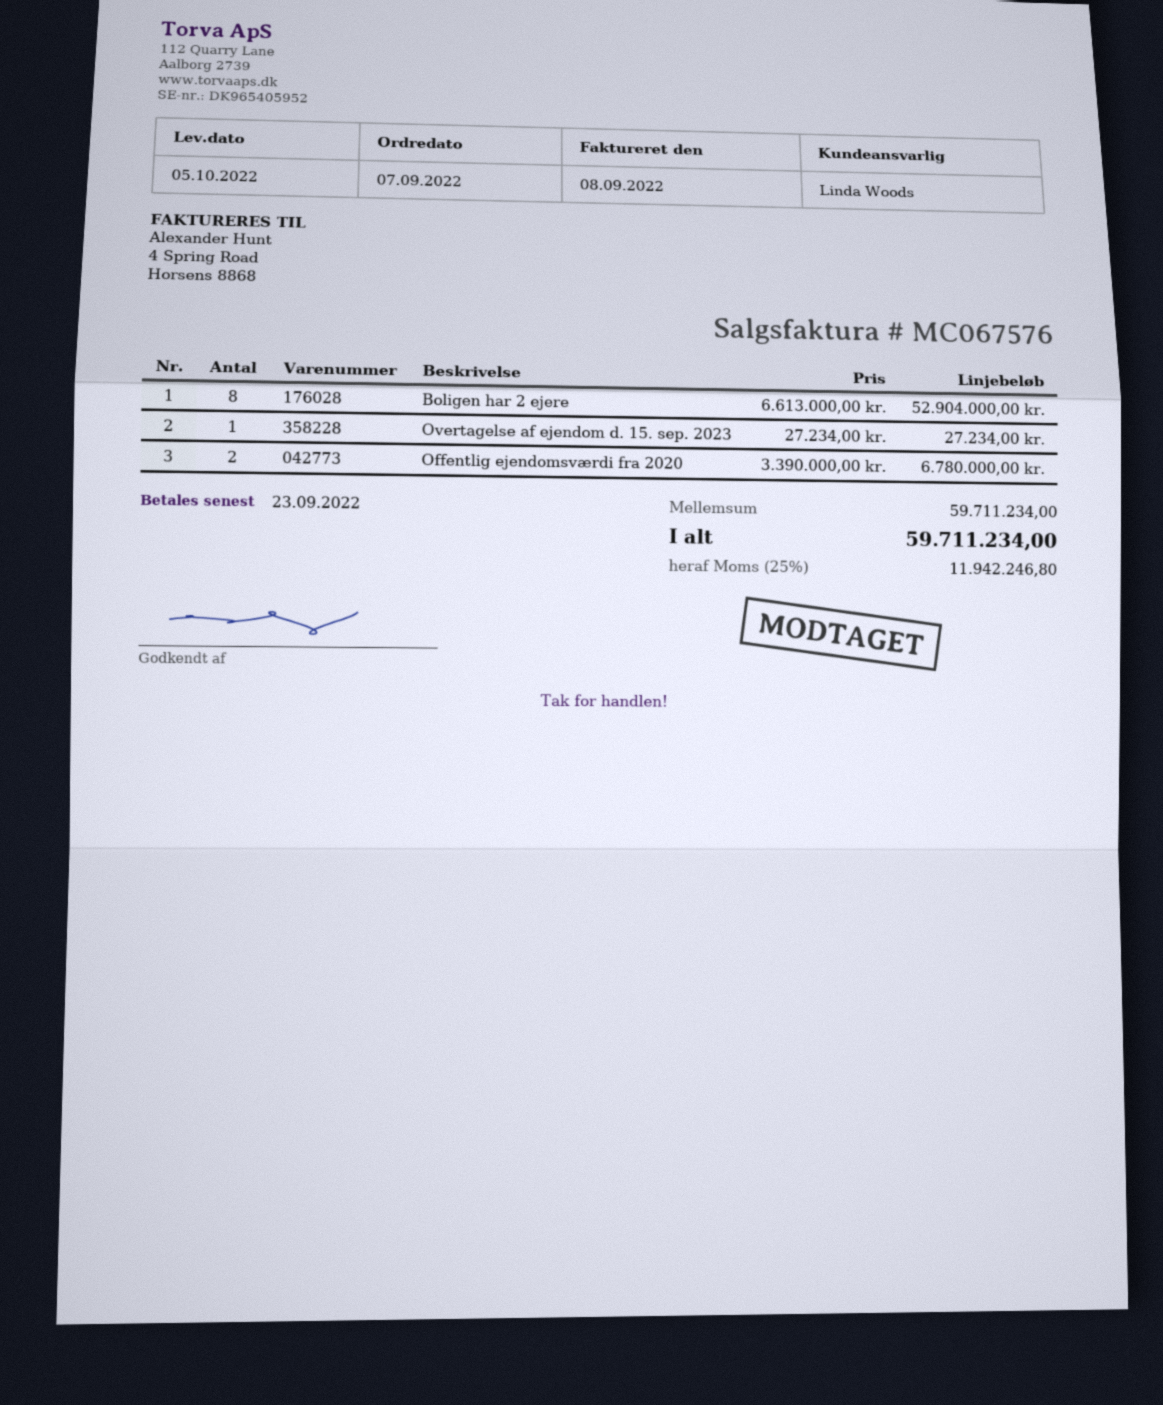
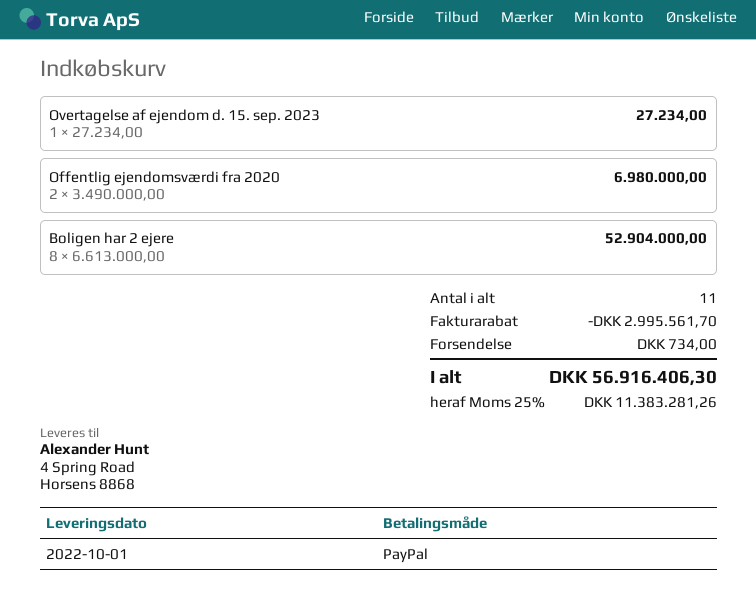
delivery date: 2022-10-05 -> 2022-10-01
Offentlig ejendomsværdi fra 2020: 2 x 3390000.00 = 6780000.00 -> 2 x 3490000.00 = 6980000.00
discount: none -> 2995561.70
shipping: none -> 734.00
tax: 25% = 11942246.80 -> 25% = 11383281.26
total: 59711234.00 -> 56916406.30

